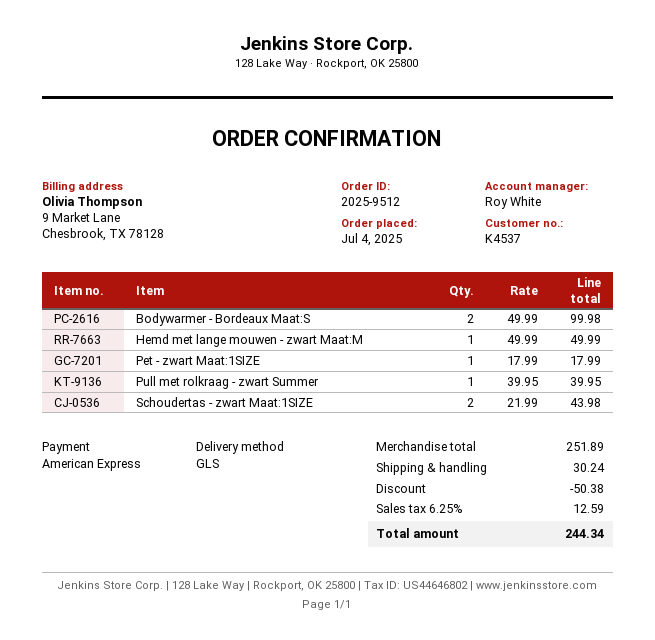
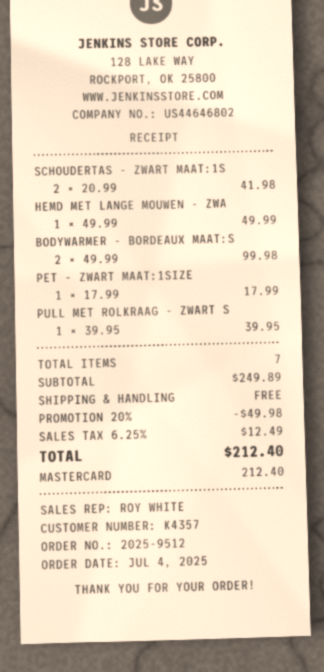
customer number: K4537 -> K4357
payment method: American Express -> Mastercard
Schoudertas - zwart Maat:1SIZE: 2 x 21.99 = 43.98 -> 2 x 20.99 = 41.98
subtotal: 251.89 -> 249.89
discount: 50.38 -> 49.98
shipping: 30.24 -> 0.00
tax: 6.25% = 12.59 -> 6.25% = 12.49
total: 244.34 -> 212.40

